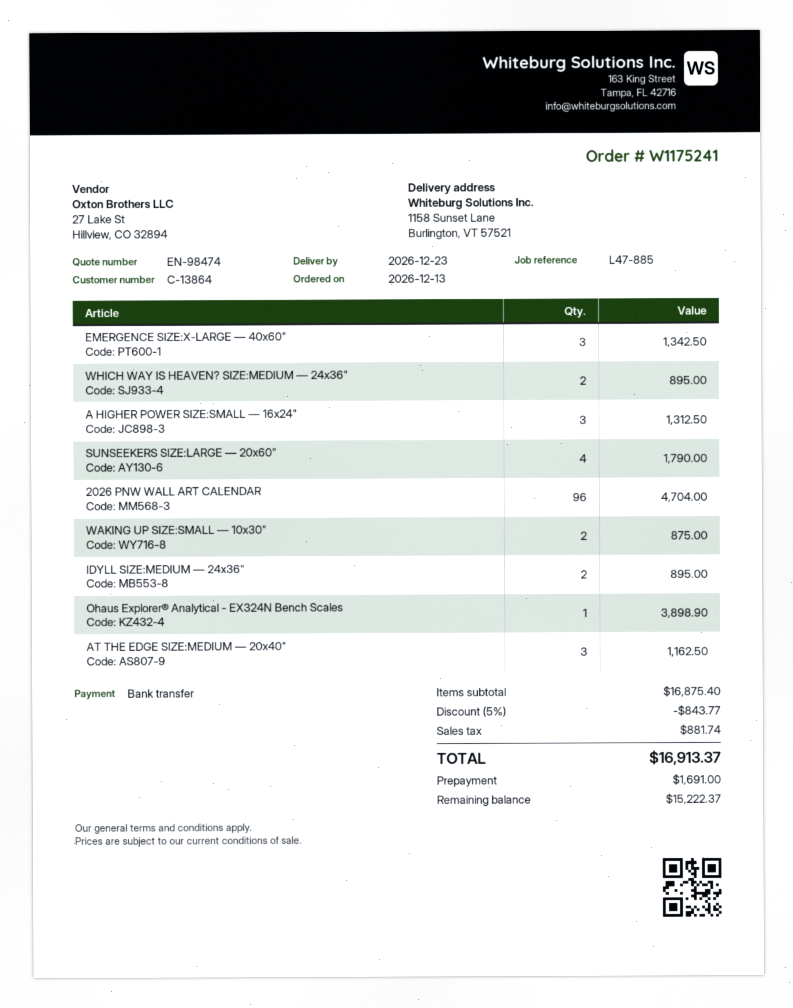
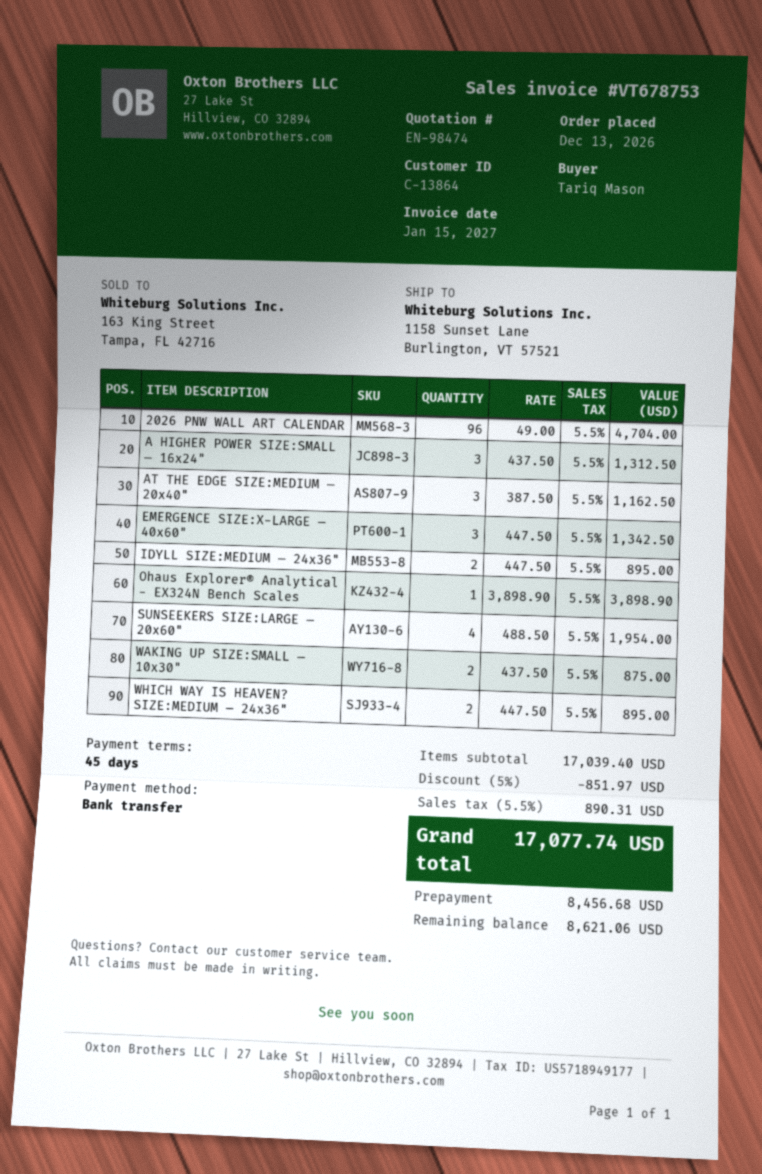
SUNSEEKERS SIZE:LARGE — 20x60": 4 for 1790.00 -> 4 for 1954.00
subtotal: 16875.40 -> 17039.40
discount: 5% = 843.77 -> 5% = 851.97
tax: 881.74 -> 890.31
total: 16913.37 -> 17077.74
deposit: 1691.00 -> 8456.68
balance: 15222.37 -> 8621.06

